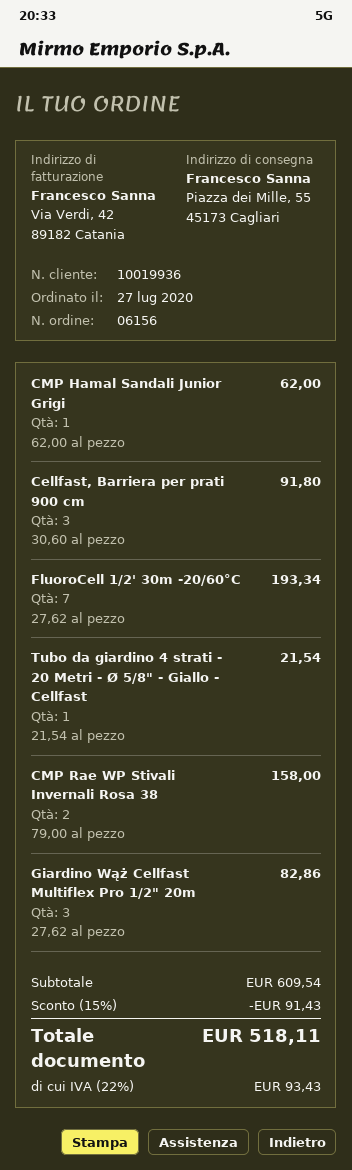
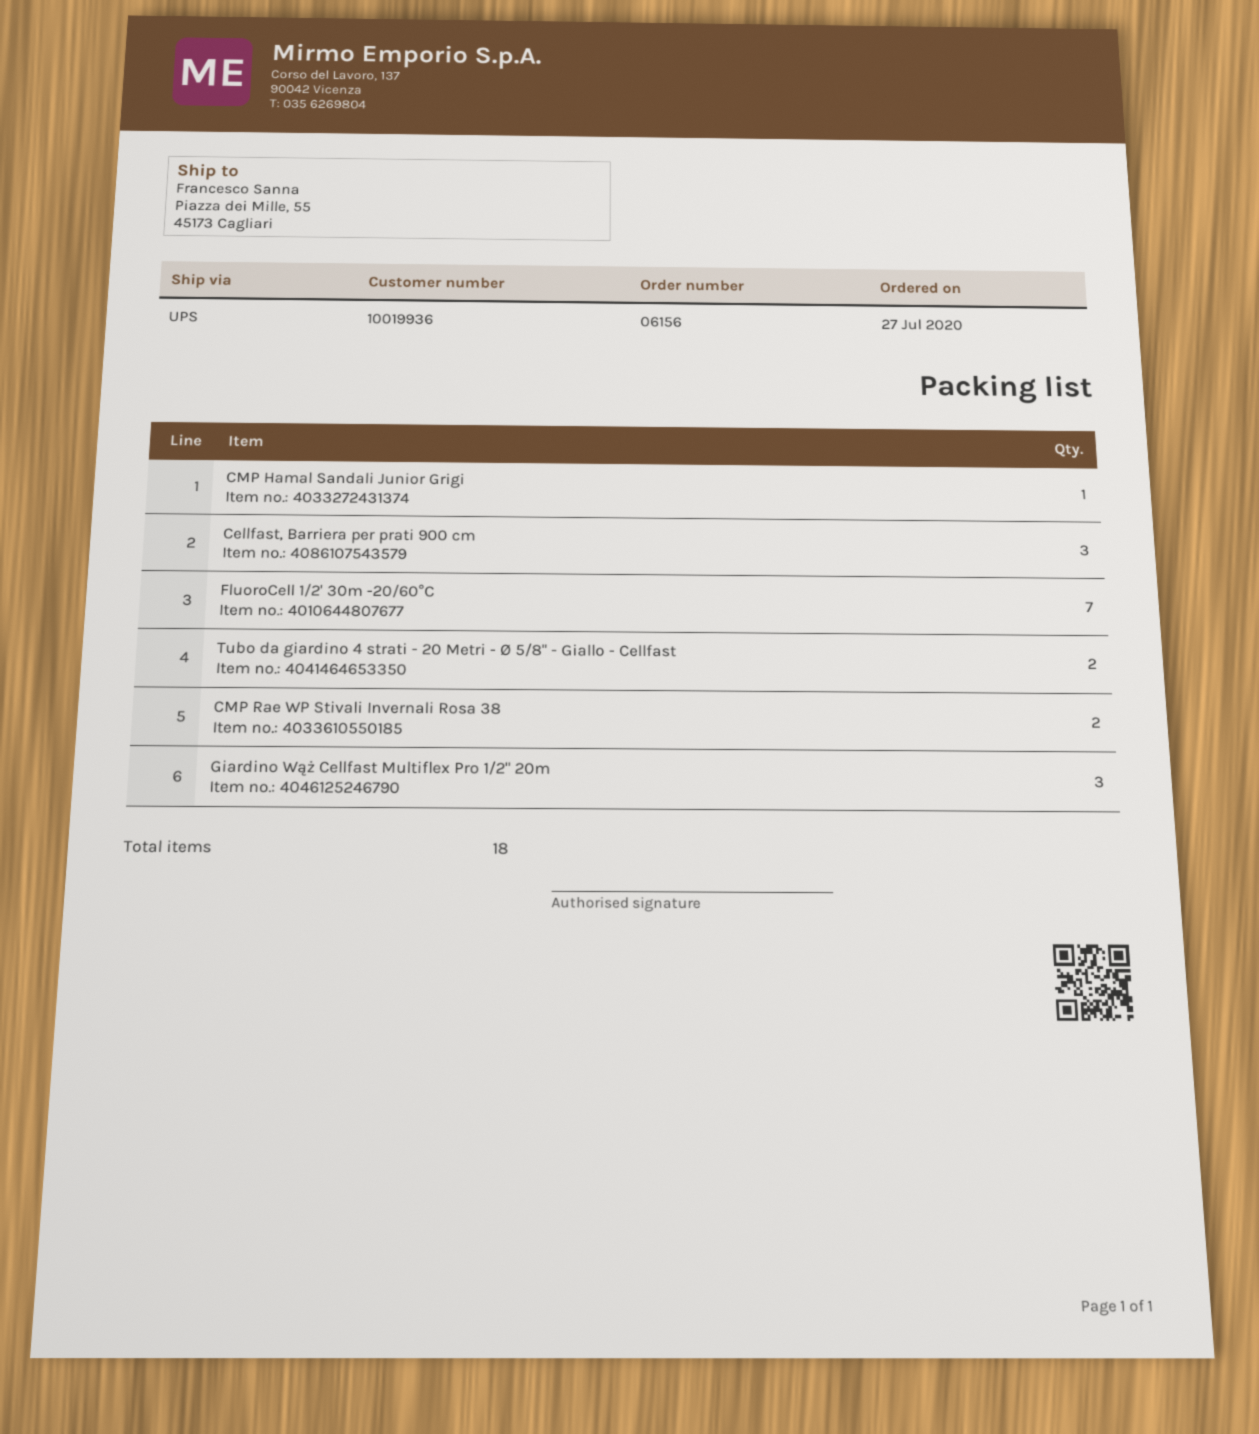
Tubo da giardino 4 strati - 20 Metri - Ø 5/8" - Giallo - Cellfast: 1 -> 2

